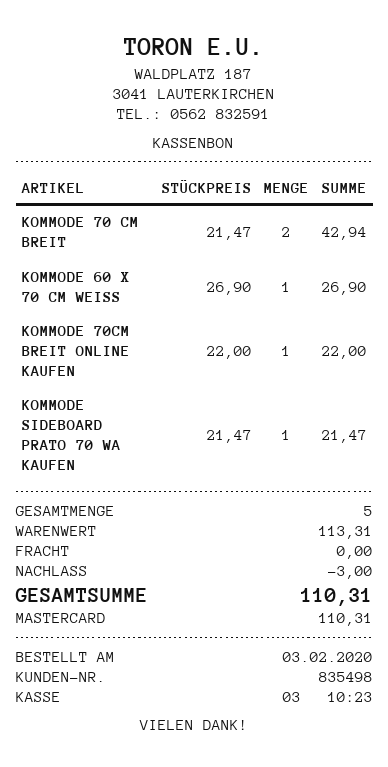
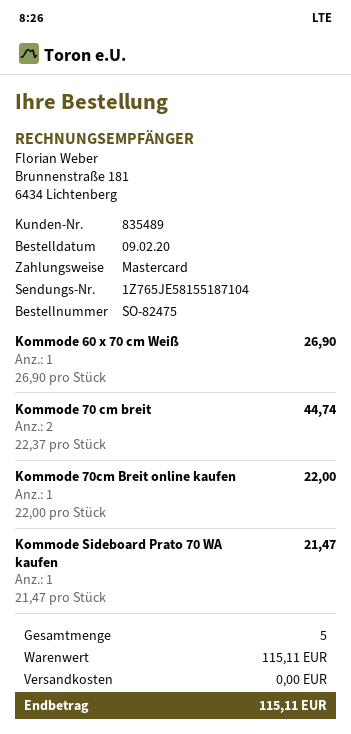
order date: 2020-02-03 -> 2020-02-09
customer number: 835498 -> 835489
KOMMODE 70 CM BREIT: 2 x 21.47 = 42.94 -> 2 x 22.37 = 44.74
subtotal: 113.31 -> 115.11
discount: 3.00 -> none
total: 110.31 -> 115.11

